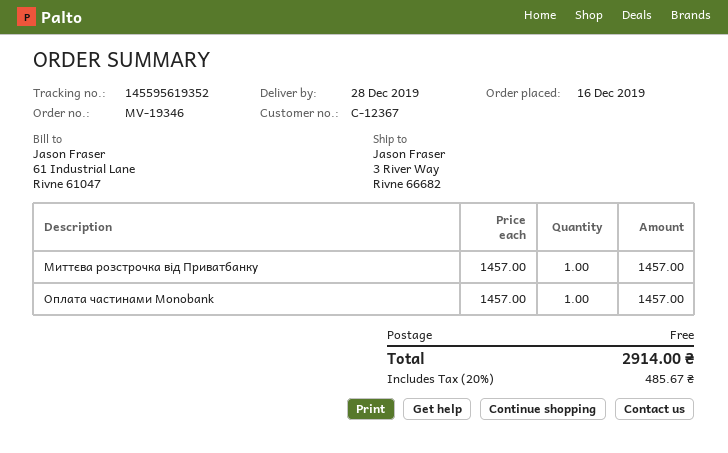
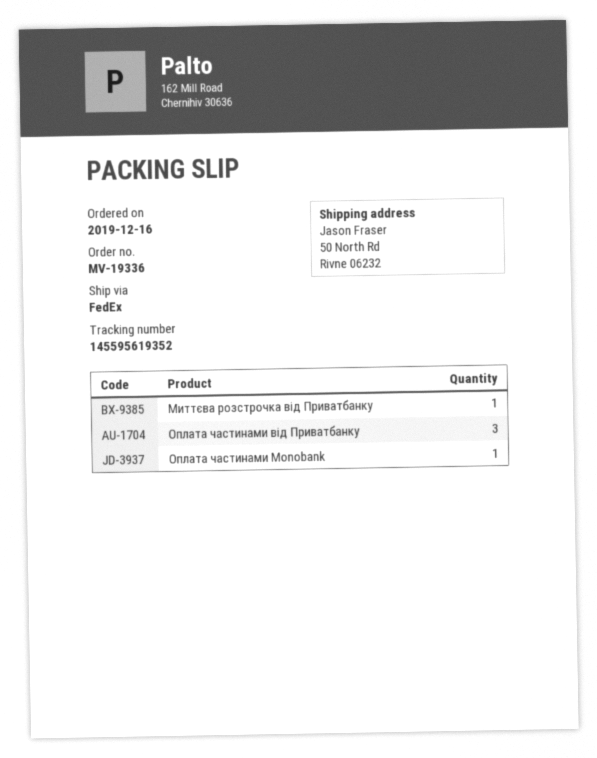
order number: MV-19346 -> MV-19336
ship to: 3 River Way, Rivne 66682 -> 50 North Rd, Rivne 06232
Оплата частинами від Приватбанку: none -> 3

